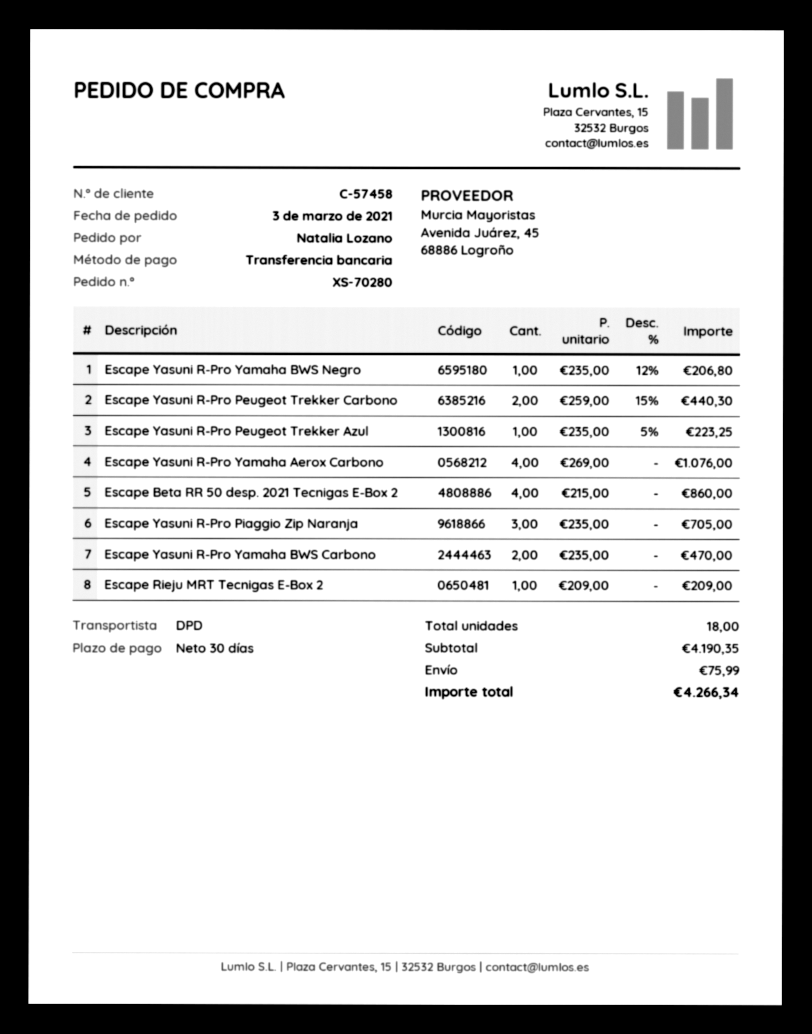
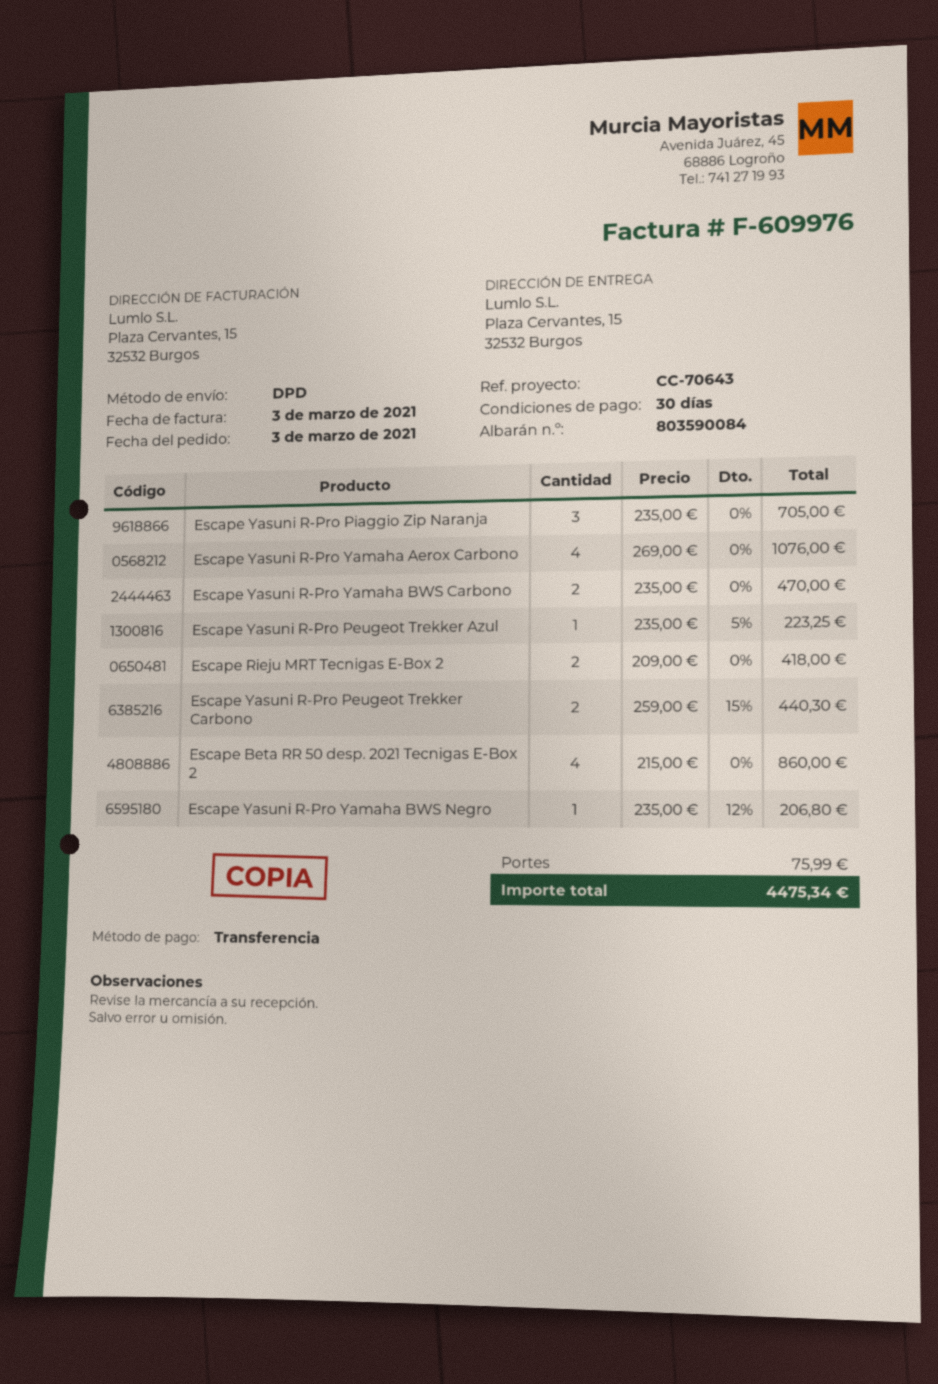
Escape Rieju MRT Tecnigas E-Box 2: 1 x 209.00 = 209.00 -> 2 x 209.00 = 418.00
total: 4266.34 -> 4475.34

